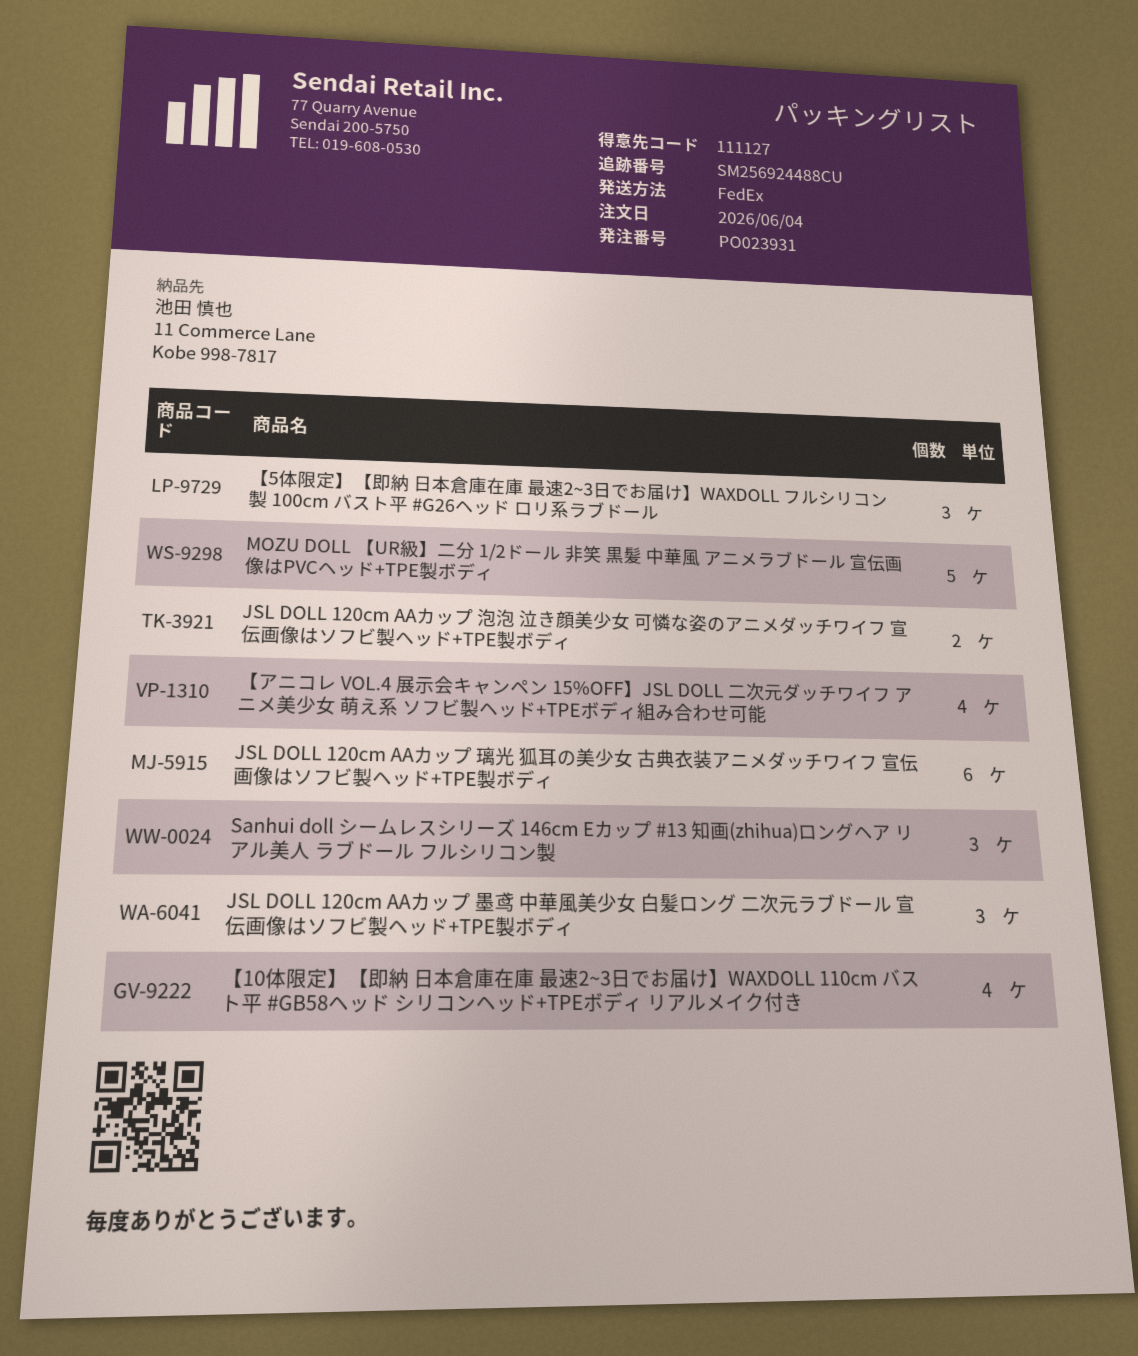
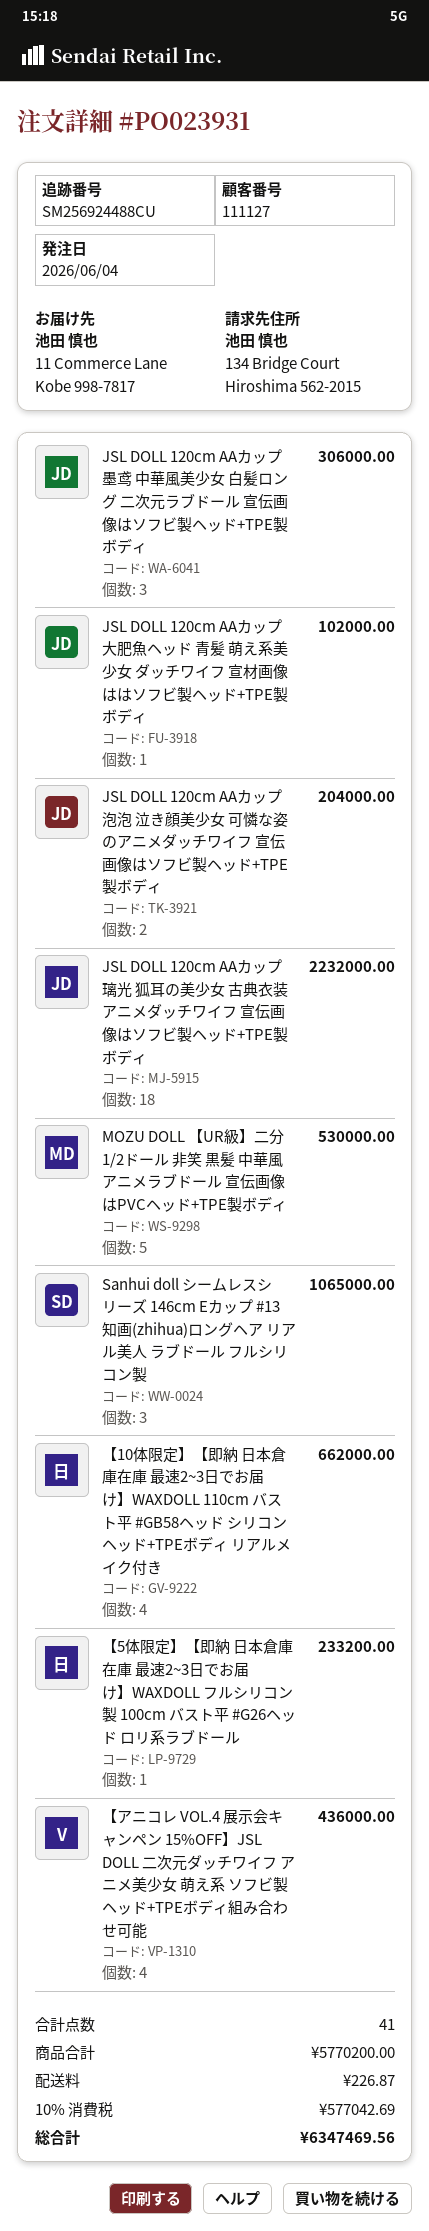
【5体限定】【即納 日本倉庫在庫 最速2~3日でお届け】WAXDOLL フルシリコン製 100cm バスト平 #G26ヘッド ロリ系ラブドール: 3 -> 1
JSL DOLL 120cm AAカップ 璃光 狐耳の美少女 古典衣装アニメダッチワイフ 宣伝画像はソフビ製ヘッド+TPE製ボディ: 6 -> 18
JSL DOLL 120cm AAカップ 大肥魚ヘッド 青髪 萌え系美少女 ダッチワイフ 宣材画像ははソフビ製ヘッド+TPE製ボディ: none -> 1

